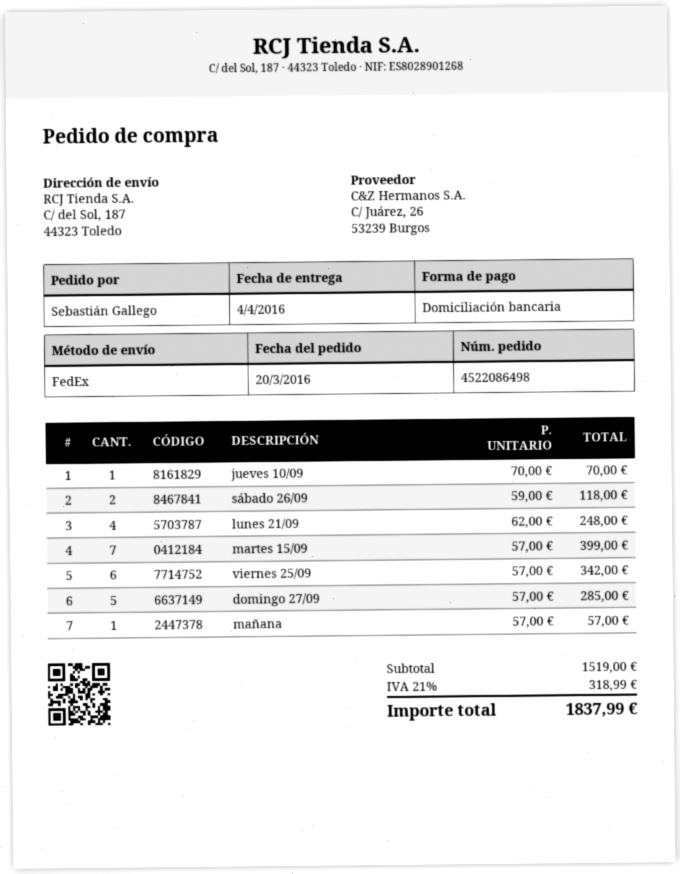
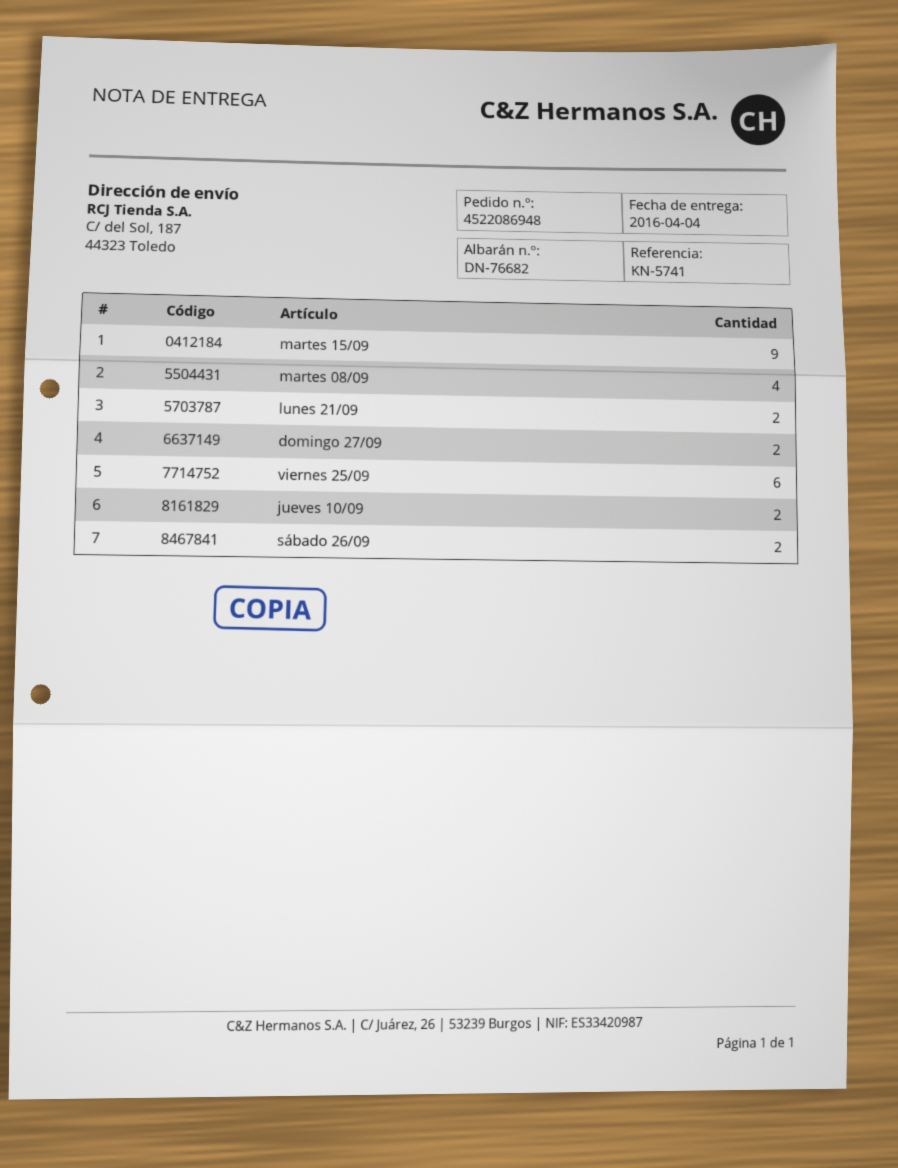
order number: 4522086498 -> 4522086948
jueves 10/09: 1 -> 2
lunes 21/09: 4 -> 2
martes 15/09: 7 -> 9
domingo 27/09: 5 -> 2
mañana: 1 -> none
martes 08/09: none -> 4

